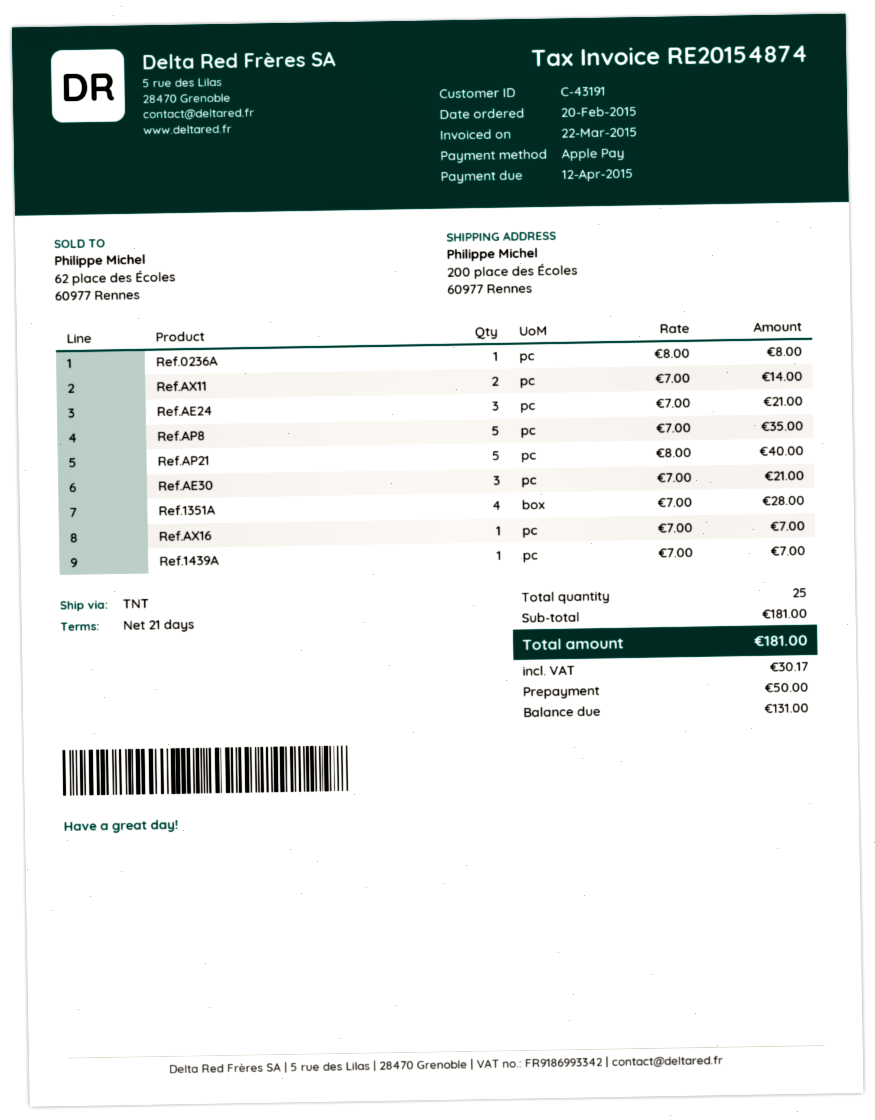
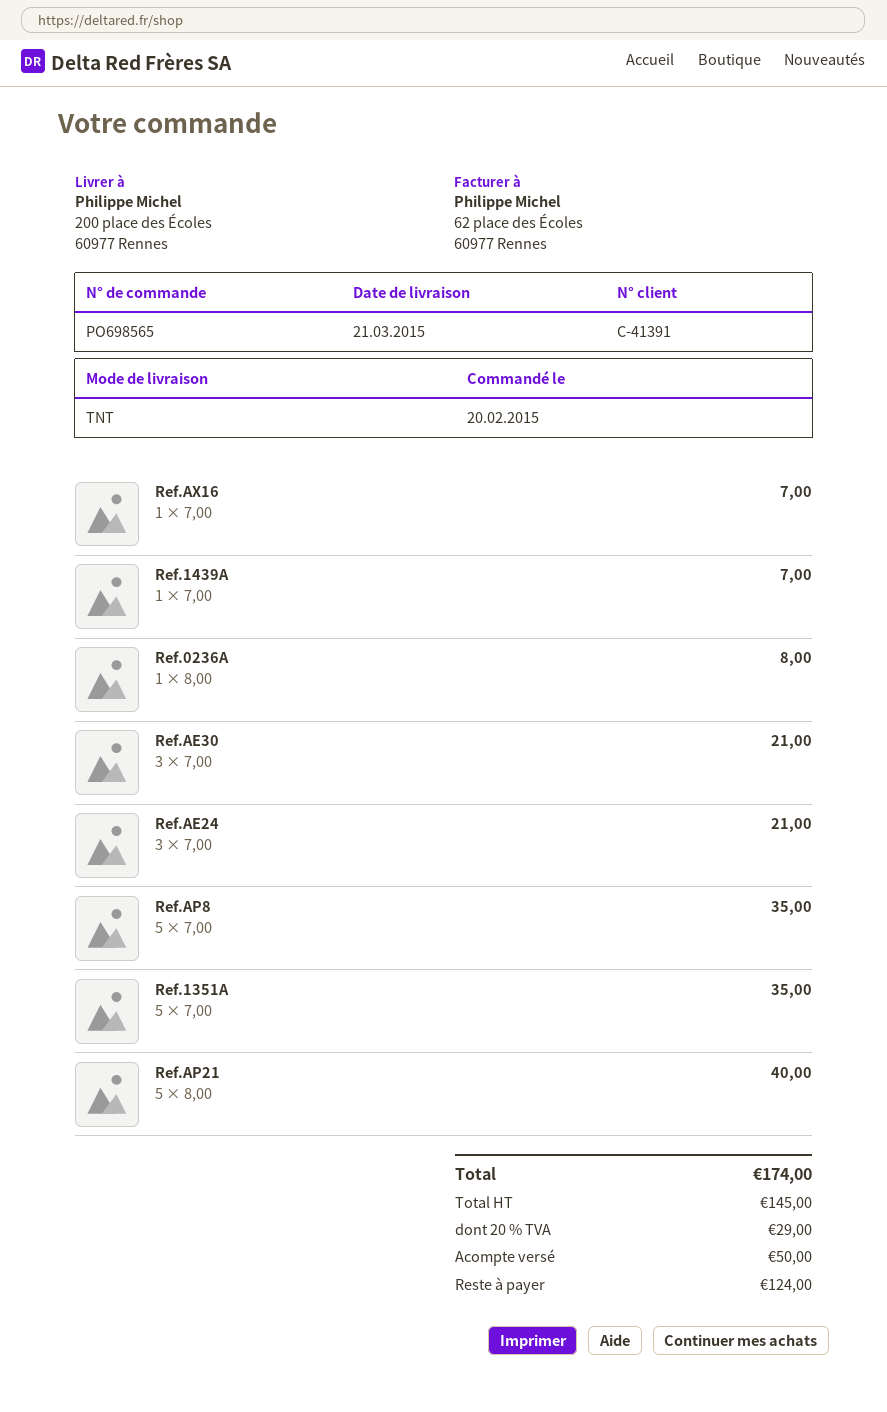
customer number: C-43191 -> C-41391
Ref.AX11: 2 x 7.00 = 14.00 -> none
Ref.1351A: 4 x 7.00 = 28.00 -> 5 x 7.00 = 35.00
tax: 30.17 -> 29.00
total: 181.00 -> 174.00
balance: 131.00 -> 124.00

